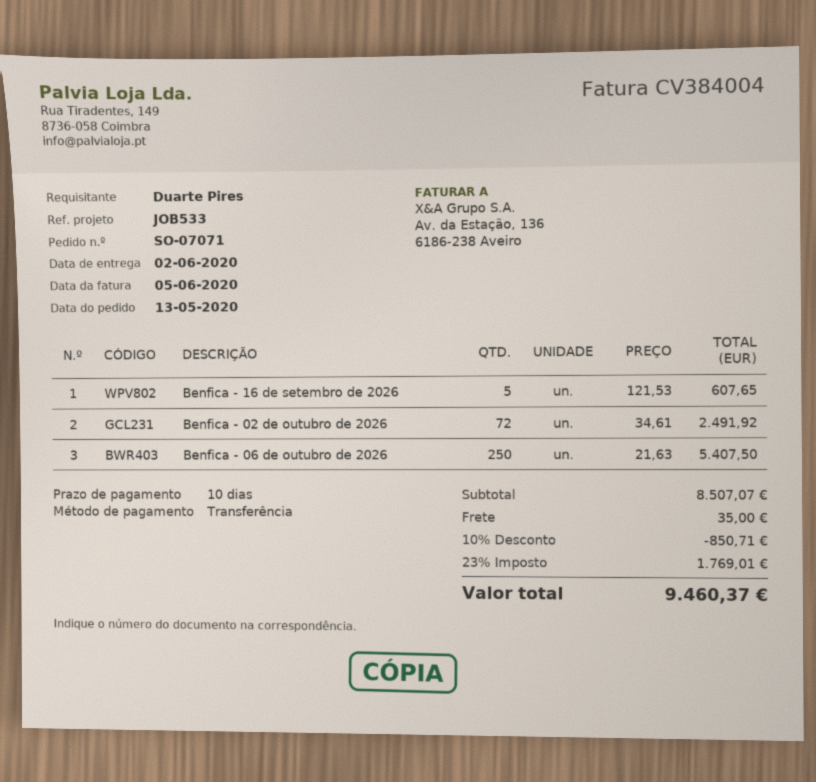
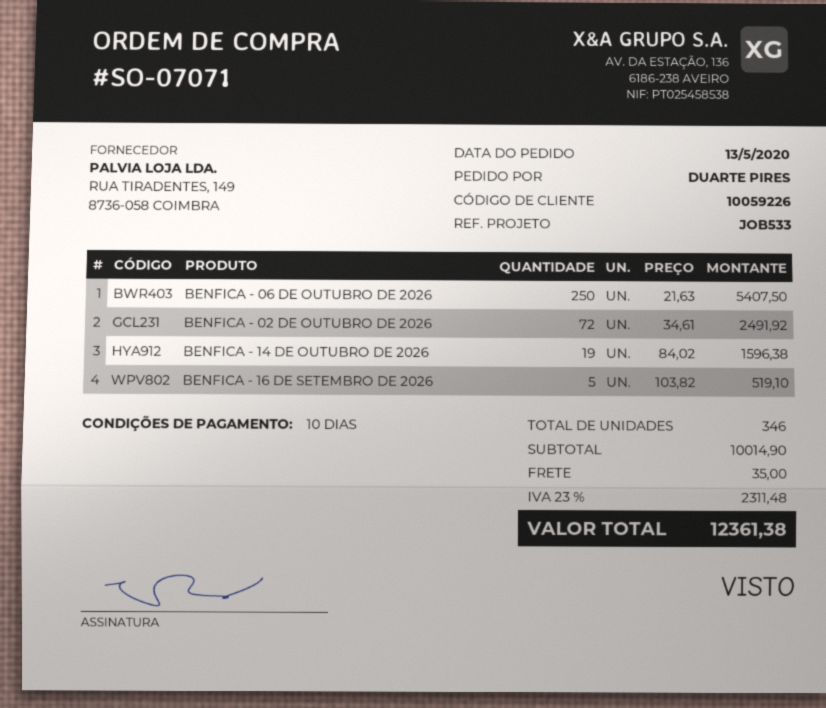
Benfica - 16 de setembro de 2026: 5 x 121.53 = 607.65 -> 5 x 103.82 = 519.10
BENFICA - 14 DE OUTUBRO DE 2026: none -> 19 x 84.02 = 1596.38
subtotal: 8507.07 -> 10014.90
discount: 10% = 850.71 -> none
tax: 23% = 1769.01 -> 23% = 2311.48
total: 9460.37 -> 12361.38

